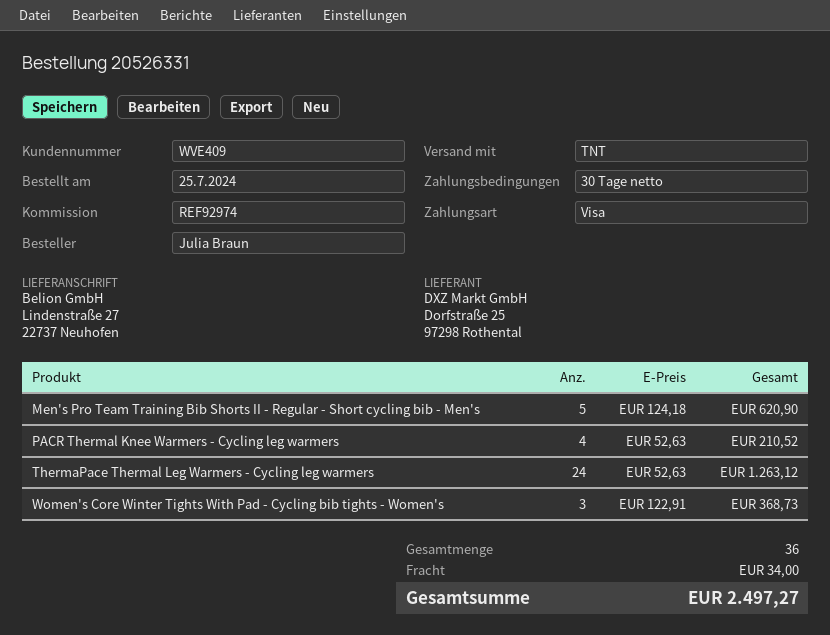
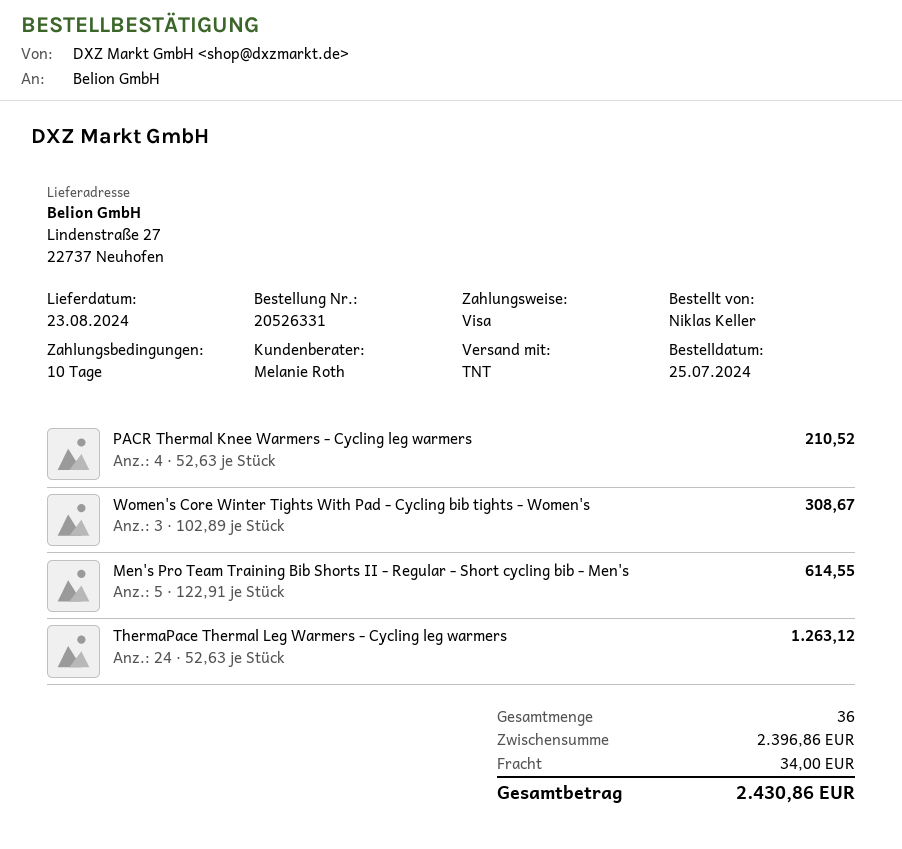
payment terms: 30 days -> 10 days
ordered by: Julia Braun -> Niklas Keller
Men's Pro Team Training Bib Shorts II - Regular - Short cycling bib - Men's: 5 x 124.18 = 620.90 -> 5 x 122.91 = 614.55
Women's Core Winter Tights With Pad - Cycling bib tights - Women's: 3 x 122.91 = 368.73 -> 3 x 102.89 = 308.67
total: 2497.27 -> 2430.86

